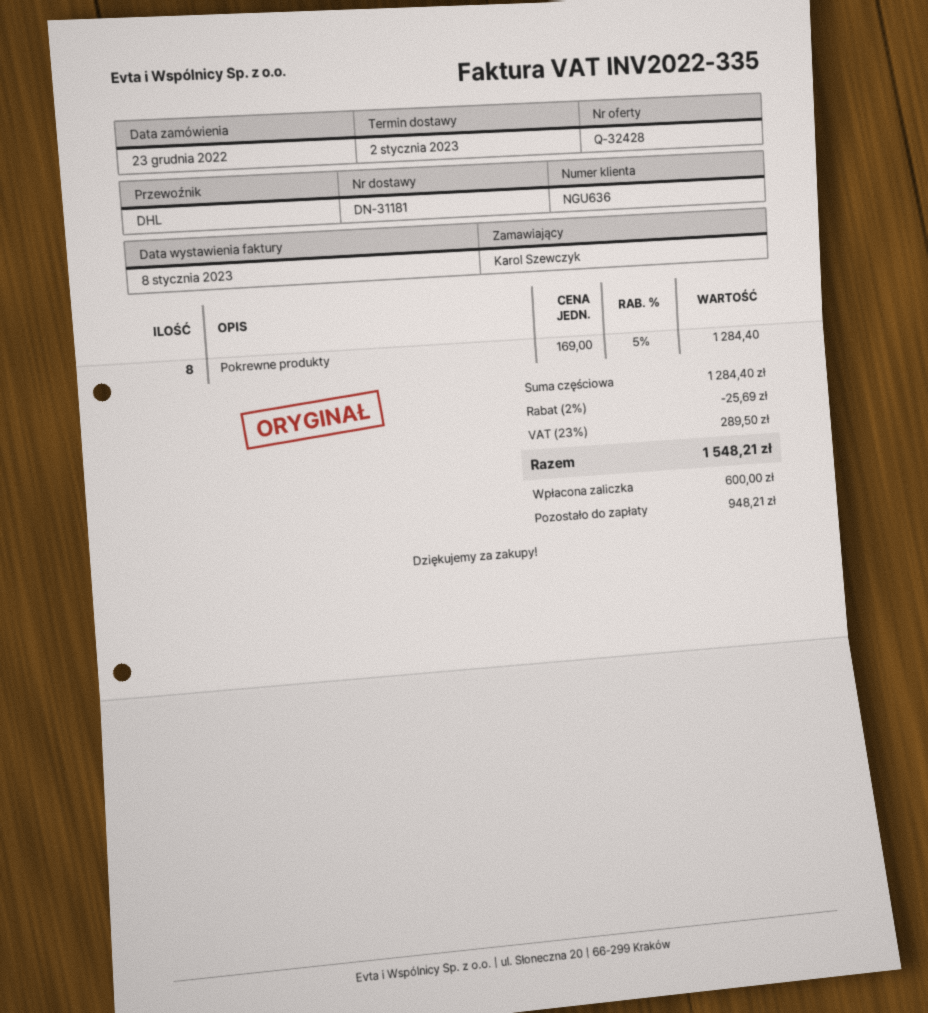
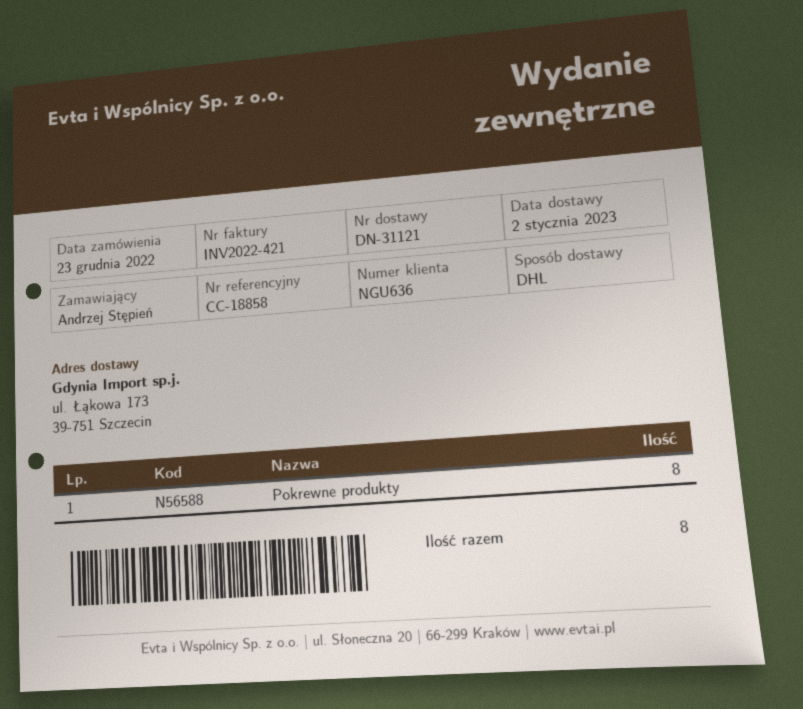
delivery note number: DN-31181 -> DN-31121
invoice number: INV2022-335 -> INV2022-421
ordered by: Karol Szewczyk -> Andrzej Stępień

